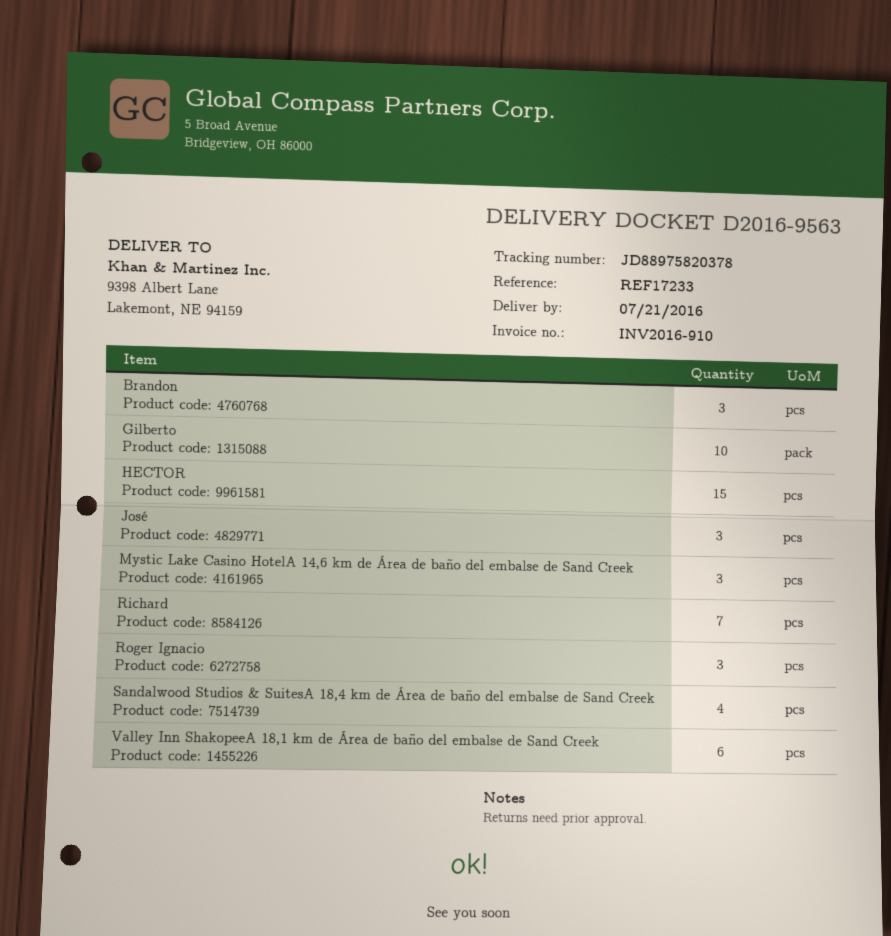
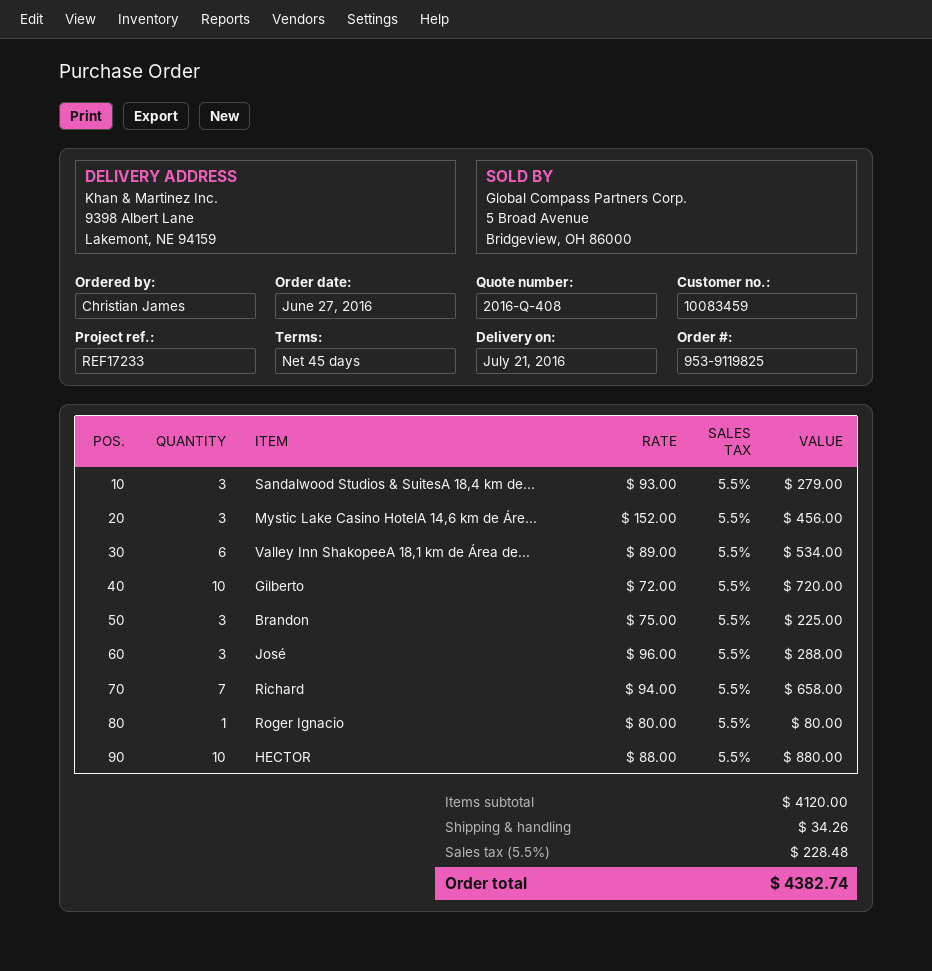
HECTOR: 15 -> 10
Roger Ignacio: 3 -> 1
Sandalwood Studios & SuitesA 18,4 km de Área de baño del embalse de Sand Creek: 4 -> 3

